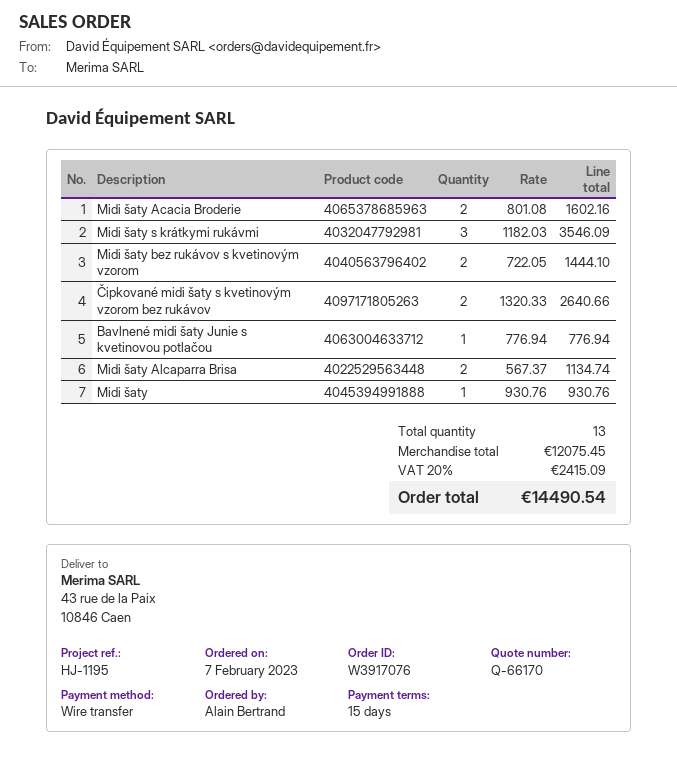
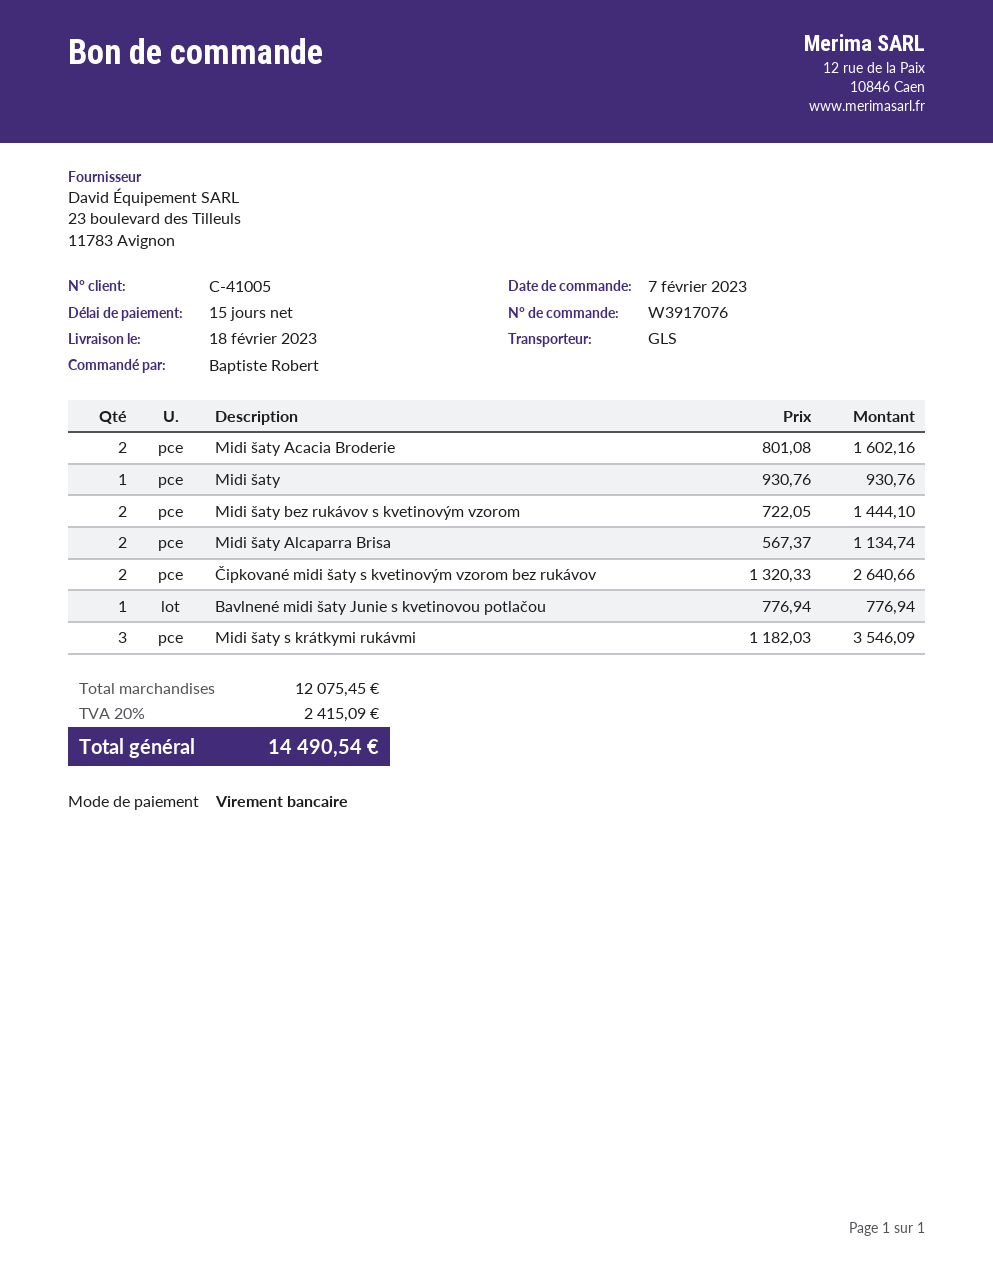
ordered by: Alain Bertrand -> Baptiste Robert

